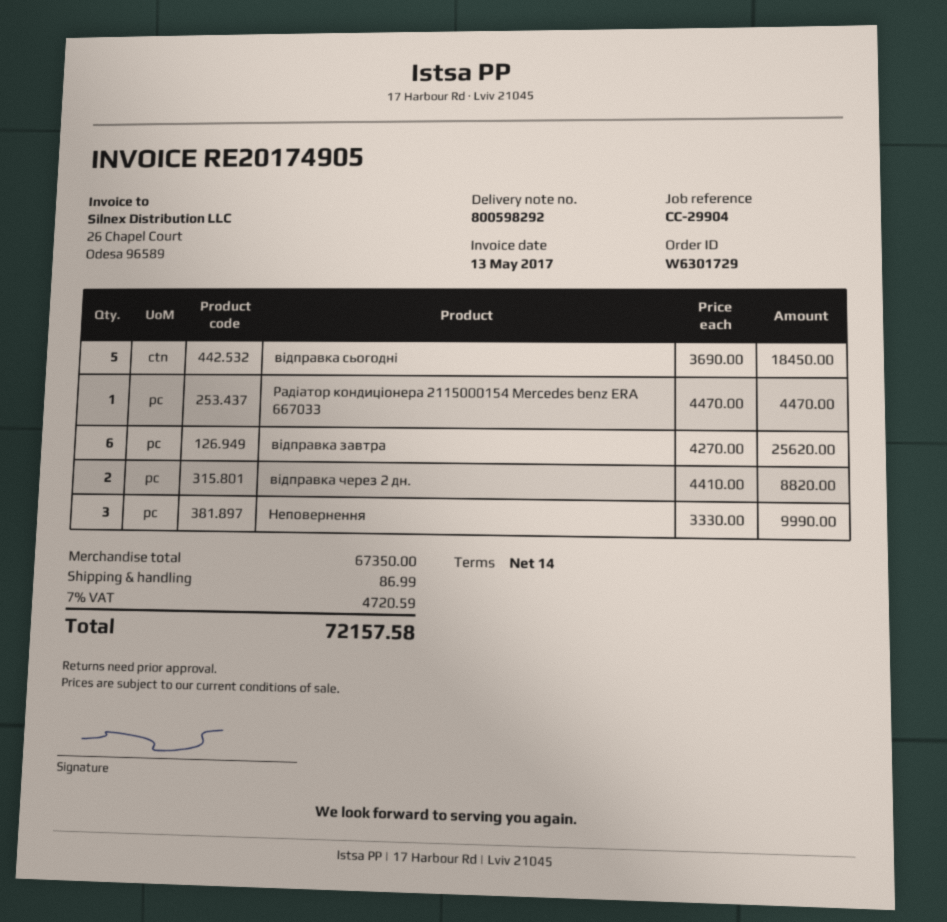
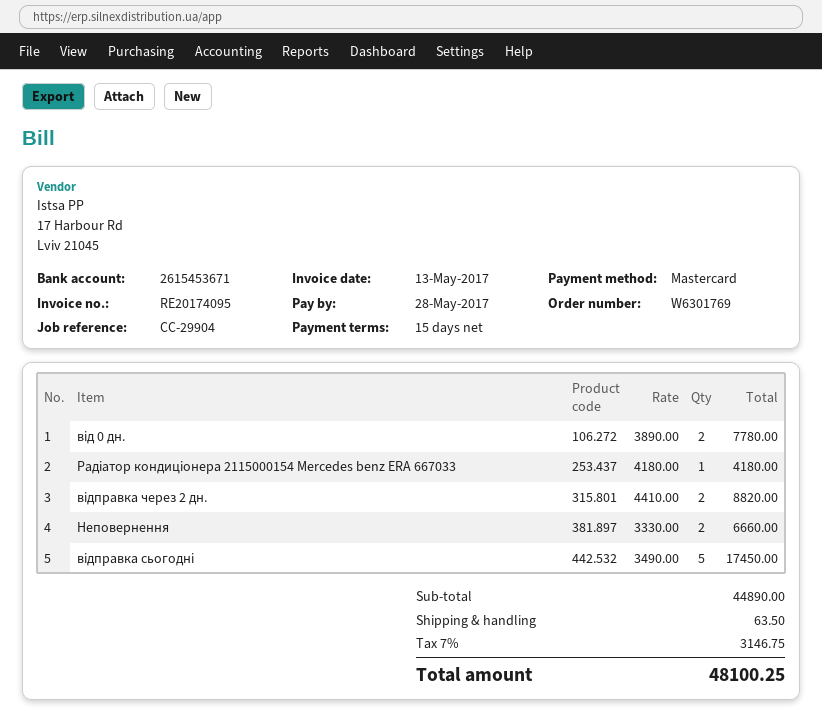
order number: W6301729 -> W6301769
invoice number: RE20174905 -> RE20174095
payment terms: 14 days -> 15 days
відправка сьогодні: 5 x 3690.00 = 18450.00 -> 5 x 3490.00 = 17450.00
Радіатор кондиціонера 2115000154 Mercedes benz ERA 667033: 1 x 4470.00 = 4470.00 -> 1 x 4180.00 = 4180.00
відправка завтра: 6 x 4270.00 = 25620.00 -> none
Неповернення: 3 x 3330.00 = 9990.00 -> 2 x 3330.00 = 6660.00
від 0 дн.: none -> 2 x 3890.00 = 7780.00
subtotal: 67350.00 -> 44890.00
shipping: 86.99 -> 63.50
tax: 7% = 4720.59 -> 7% = 3146.75
total: 72157.58 -> 48100.25

